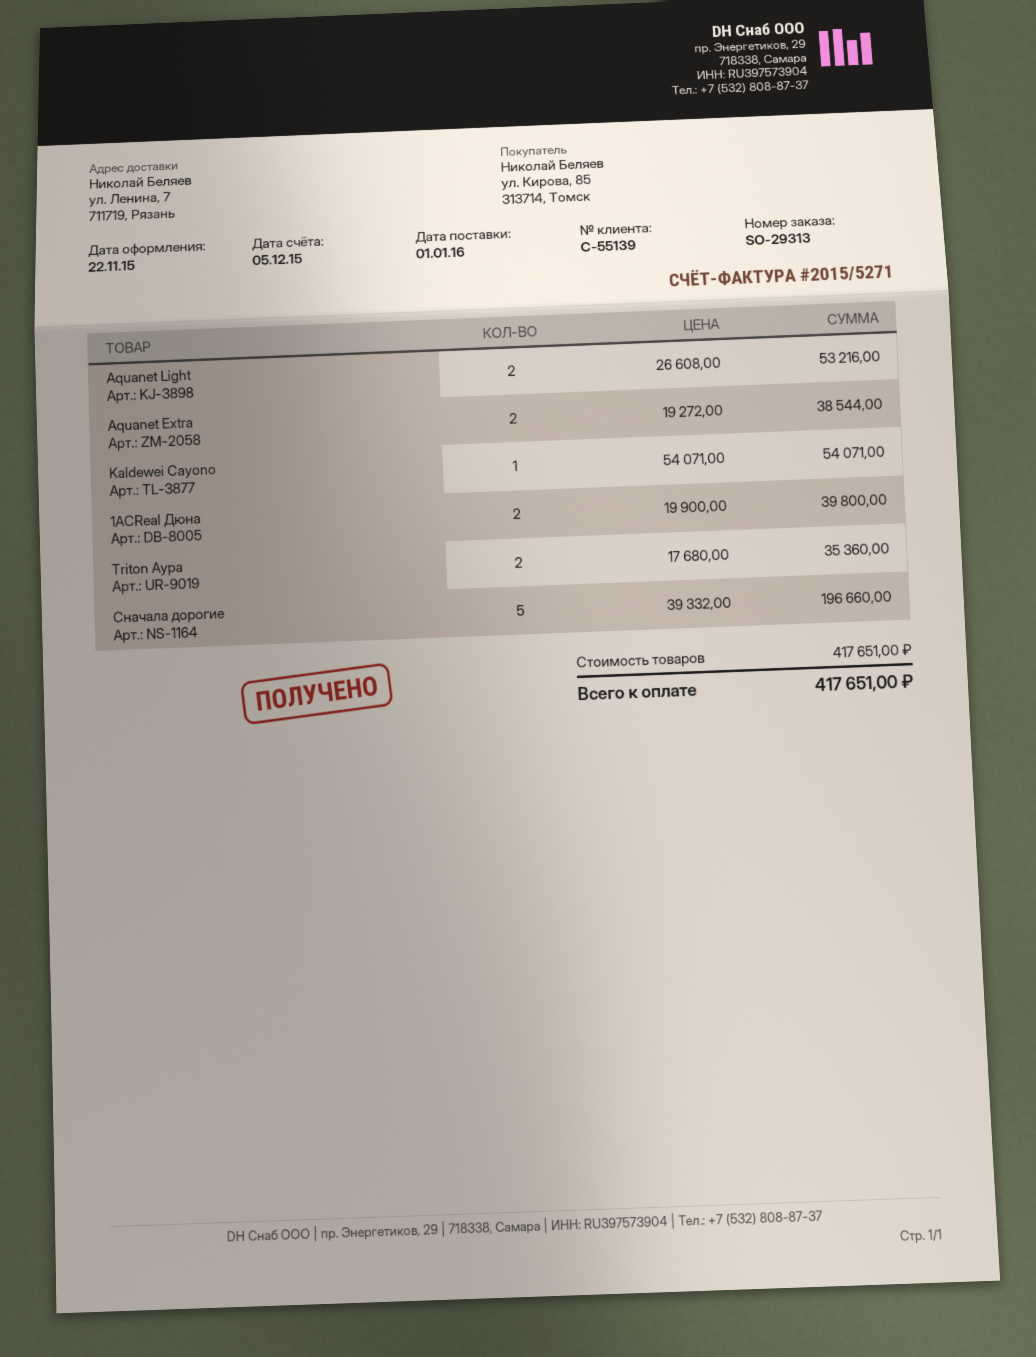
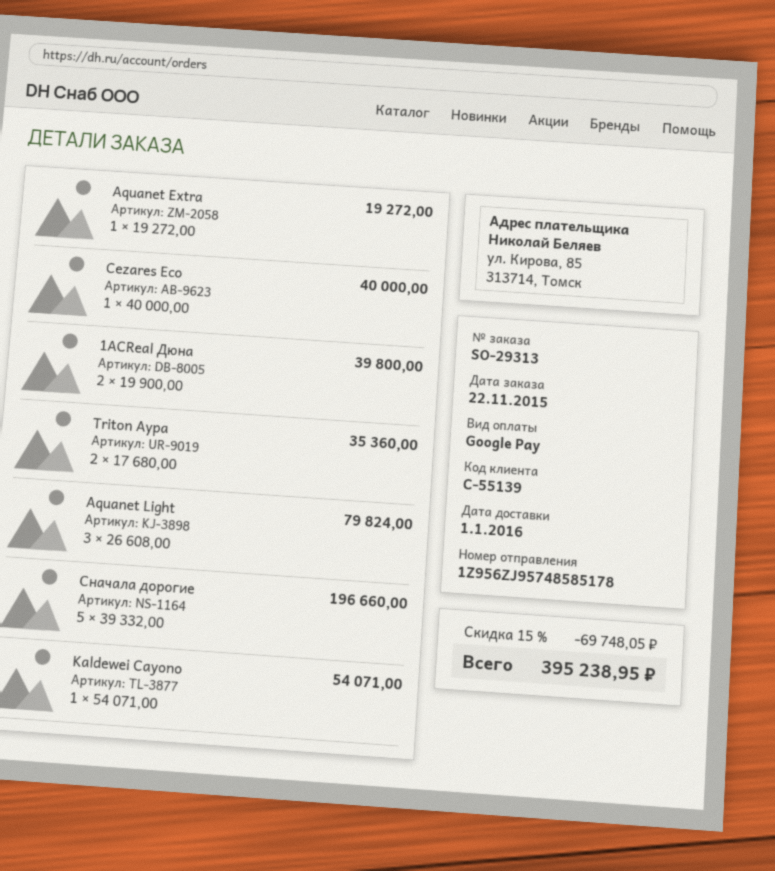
Aquanet Light: 2 x 26608.00 = 53216.00 -> 3 x 26608.00 = 79824.00
Aquanet Extra: 2 x 19272.00 = 38544.00 -> 1 x 19272.00 = 19272.00
Cezares Eco: none -> 1 x 40000.00 = 40000.00
discount: none -> 15% = 69748.05
total: 417651.00 -> 395238.95

